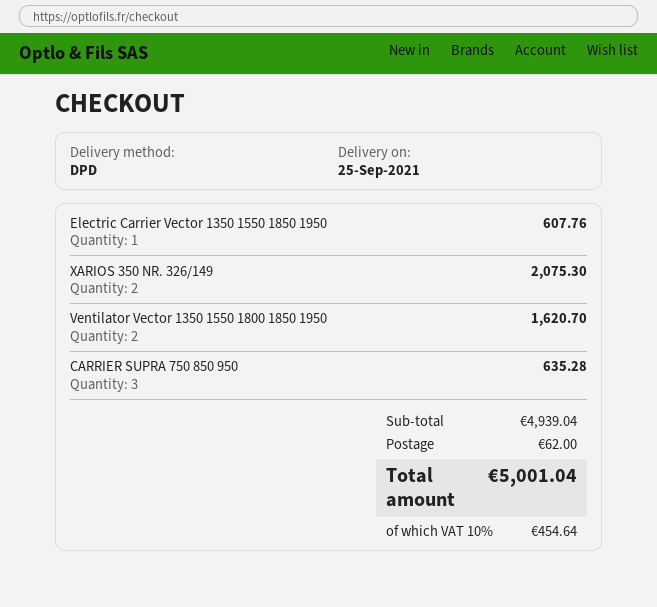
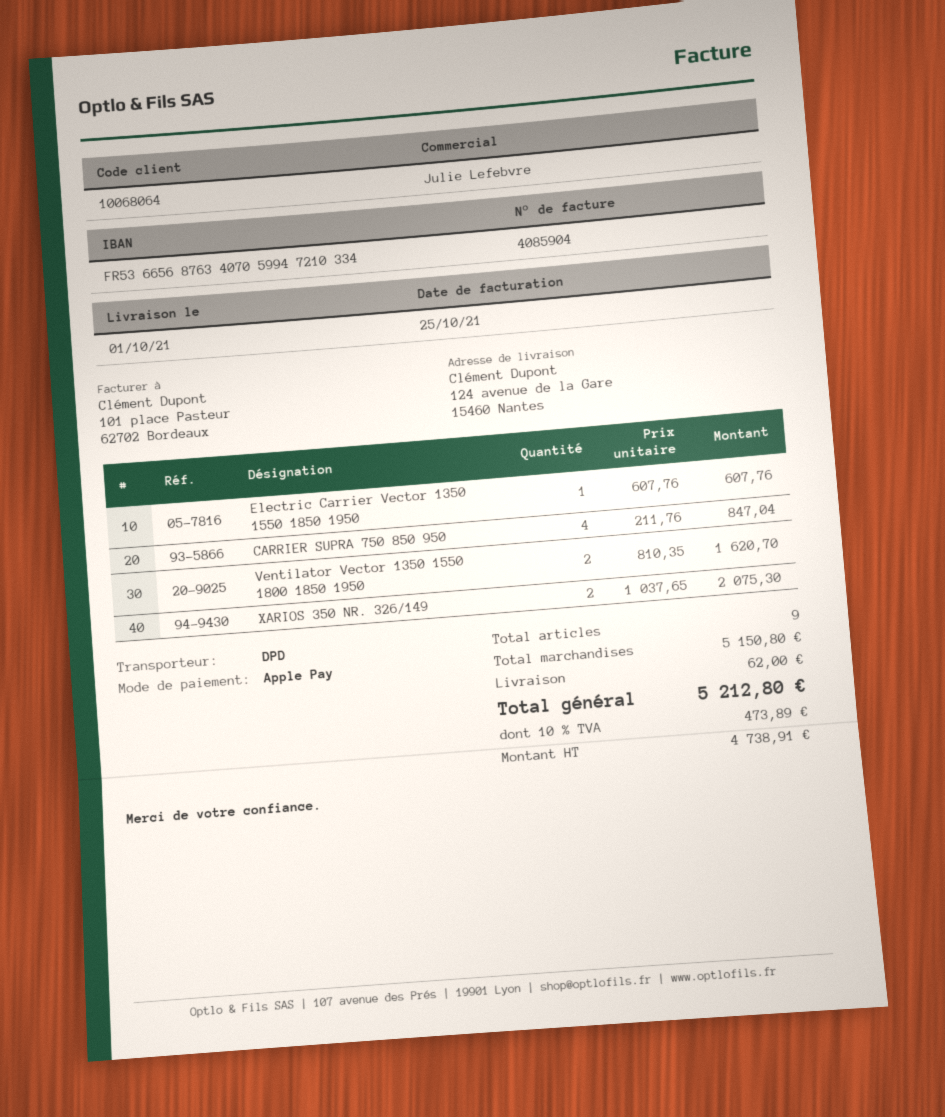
delivery date: 2021-09-25 -> 2021-10-01
CARRIER SUPRA 750 850 950: 3 for 635.28 -> 4 for 847.04
subtotal: 4939.04 -> 5150.80
tax: 10% = 454.64 -> 10% = 473.89
total: 5001.04 -> 5212.80

